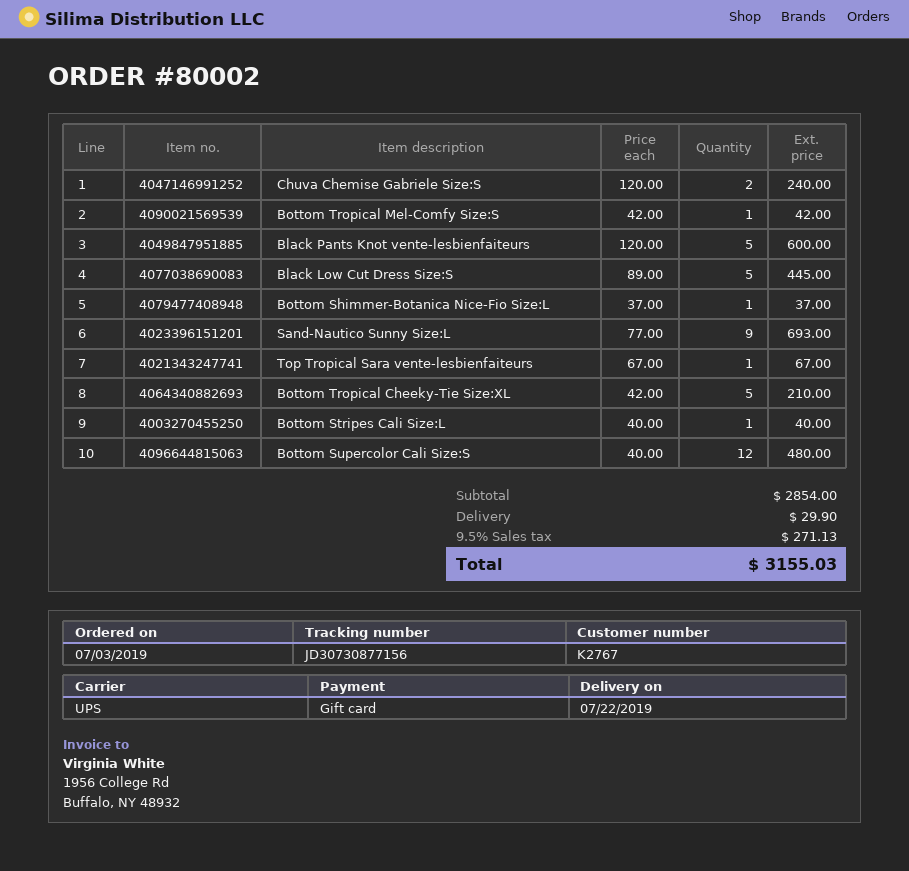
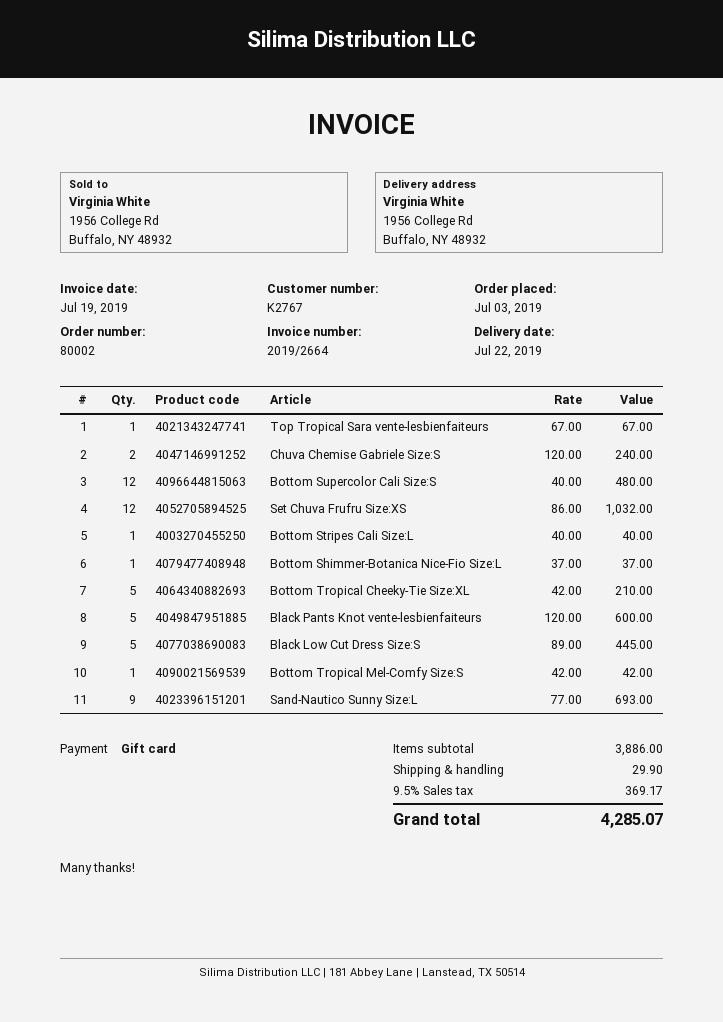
Set Chuva Frufru Size:XS: none -> 12 x 86.00 = 1032.00
subtotal: 2854.00 -> 3886.00
tax: 9.5% = 271.13 -> 9.5% = 369.17
total: 3155.03 -> 4285.07

